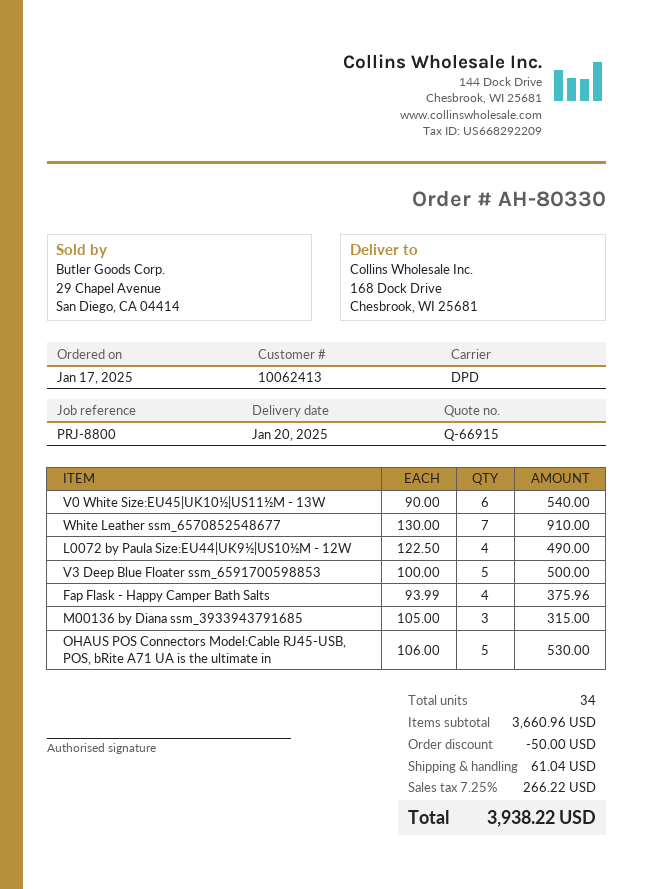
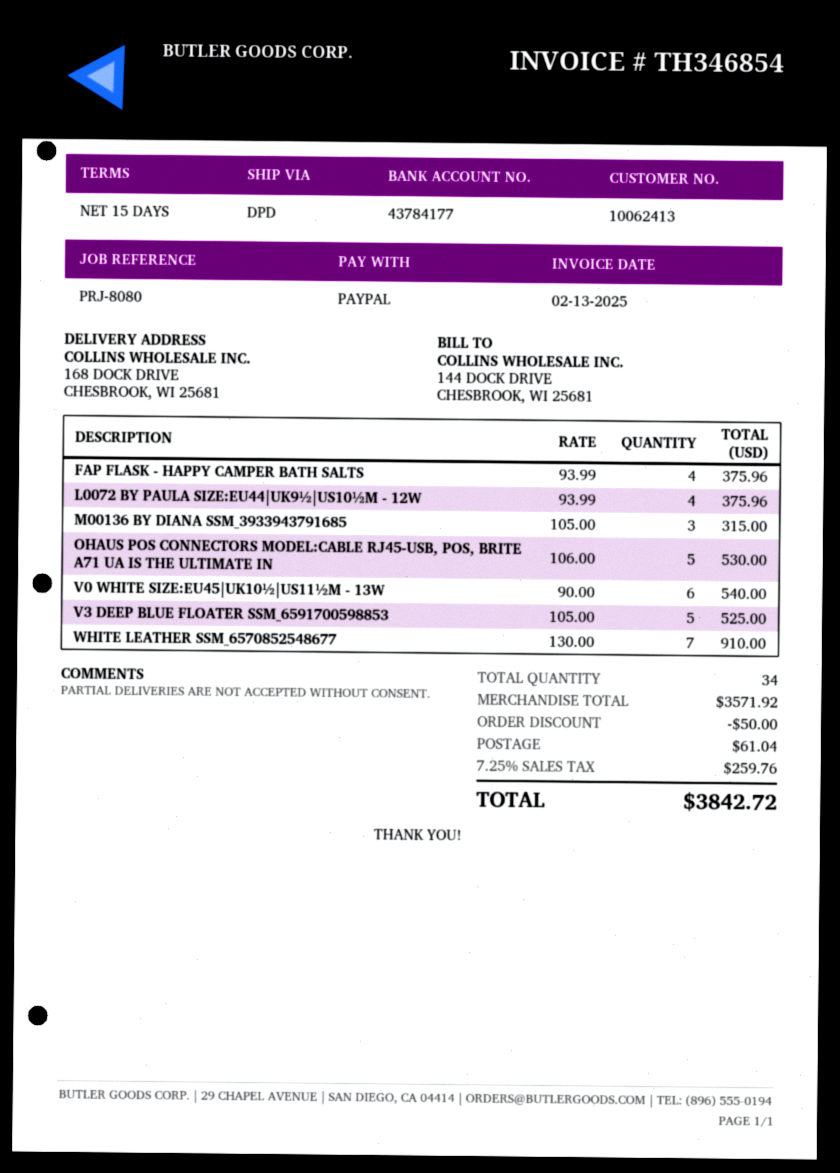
reference: PRJ-8800 -> PRJ-8080
L0072 by Paula Size:EU44|UK9½|US10½M - 12W: 4 x 122.50 = 490.00 -> 4 x 93.99 = 375.96
V3 Deep Blue Floater ssm_6591700598853: 5 x 100.00 = 500.00 -> 5 x 105.00 = 525.00
subtotal: 3660.96 -> 3571.92
tax: 7.25% = 266.22 -> 7.25% = 259.76
total: 3938.22 -> 3842.72

